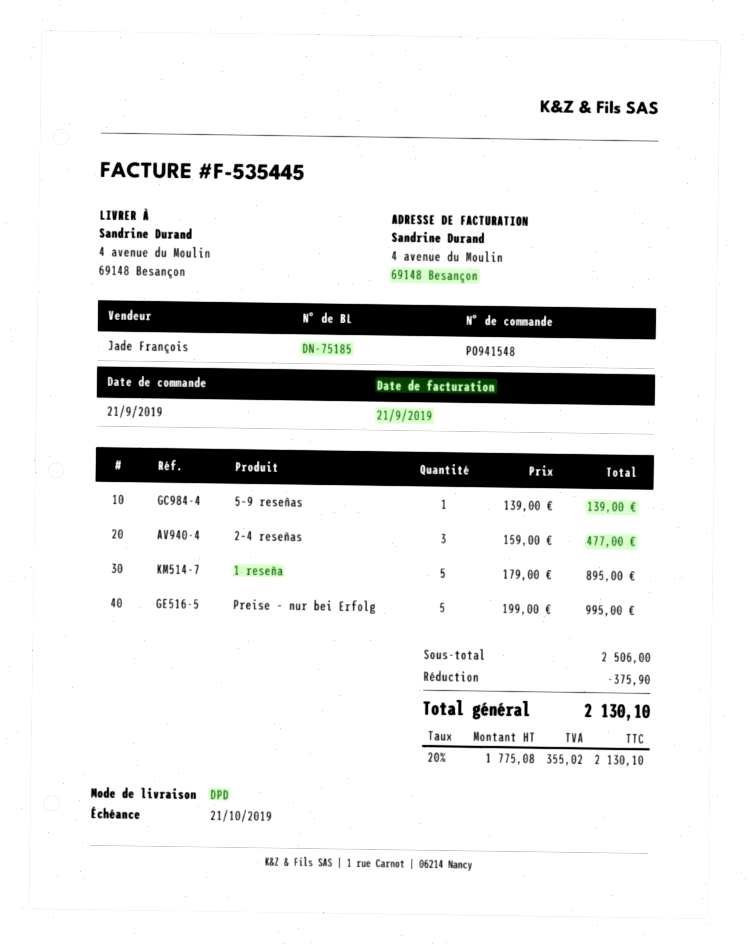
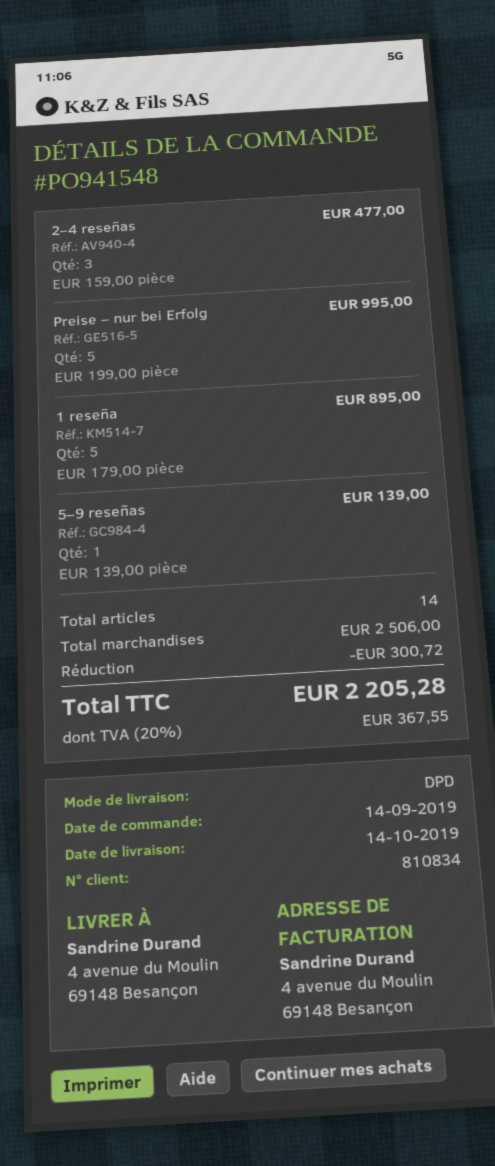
order date: 2019-09-21 -> 2019-09-14
discount: 375.90 -> 300.72
tax: 20% = 355.02 -> 20% = 367.55
total: 2130.10 -> 2205.28

